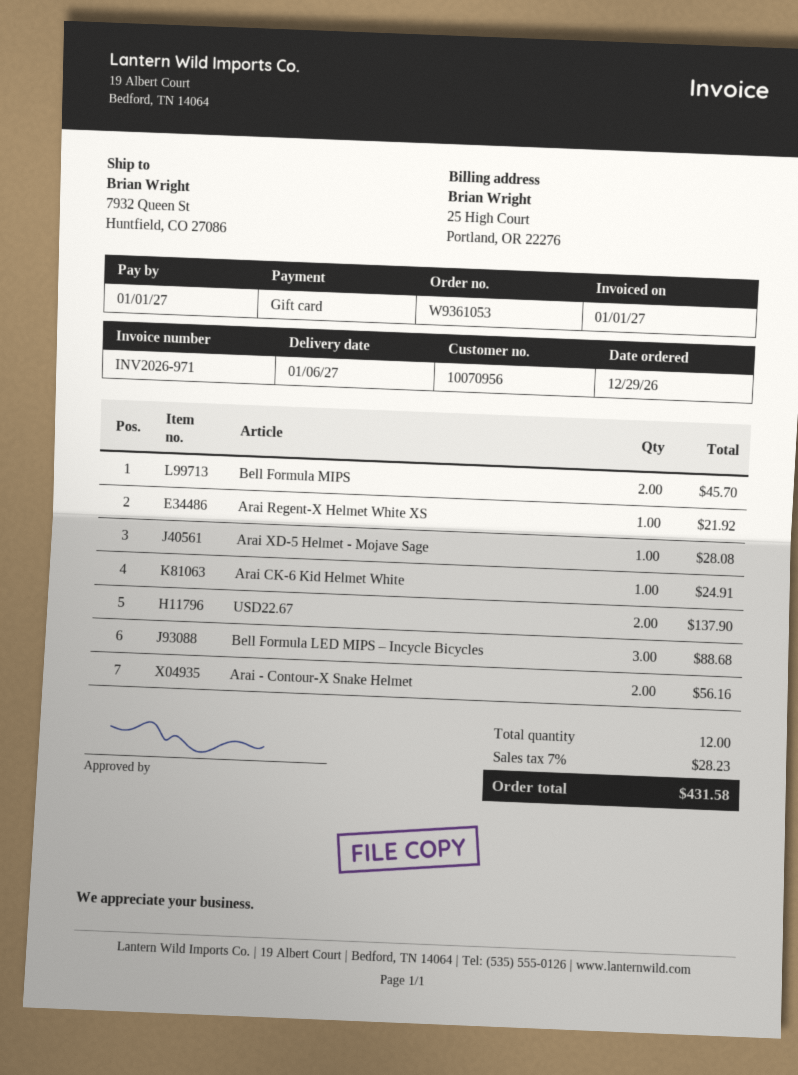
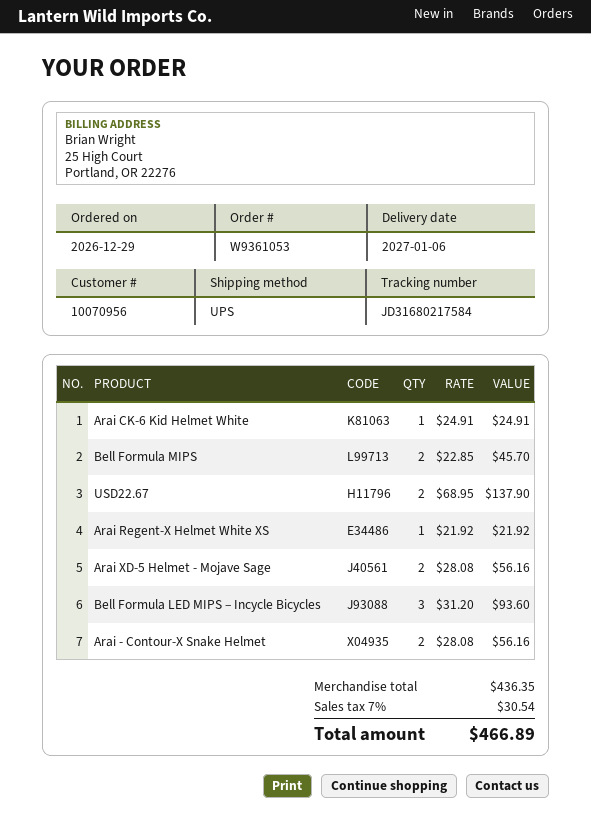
Arai XD-5 Helmet - Mojave Sage: 1 for 28.08 -> 2 for 56.16
Bell Formula LED MIPS – Incycle Bicycles: 3 for 88.68 -> 3 for 93.60
tax: 7% = 28.23 -> 7% = 30.54
total: 431.58 -> 466.89

